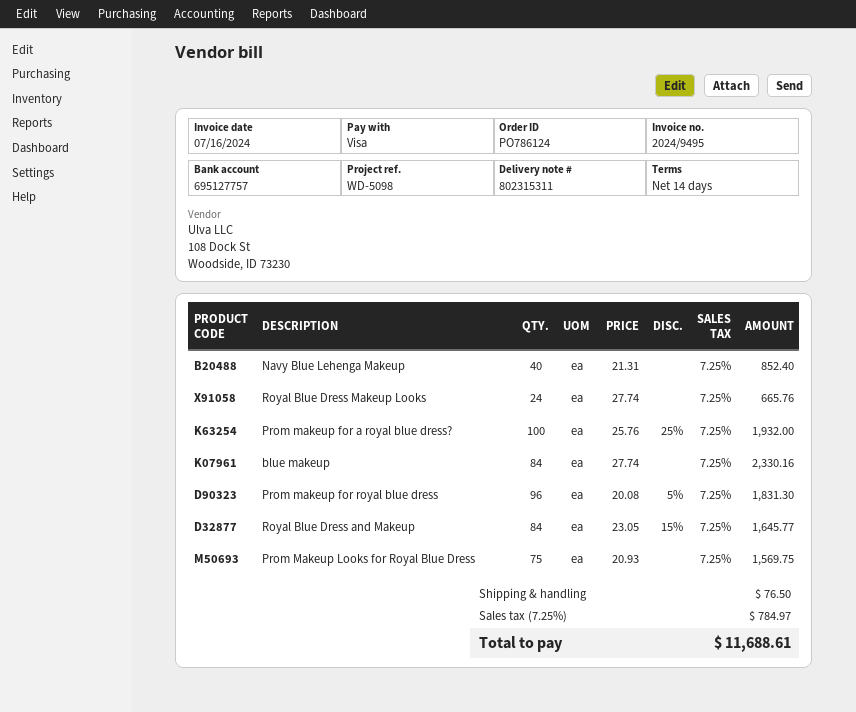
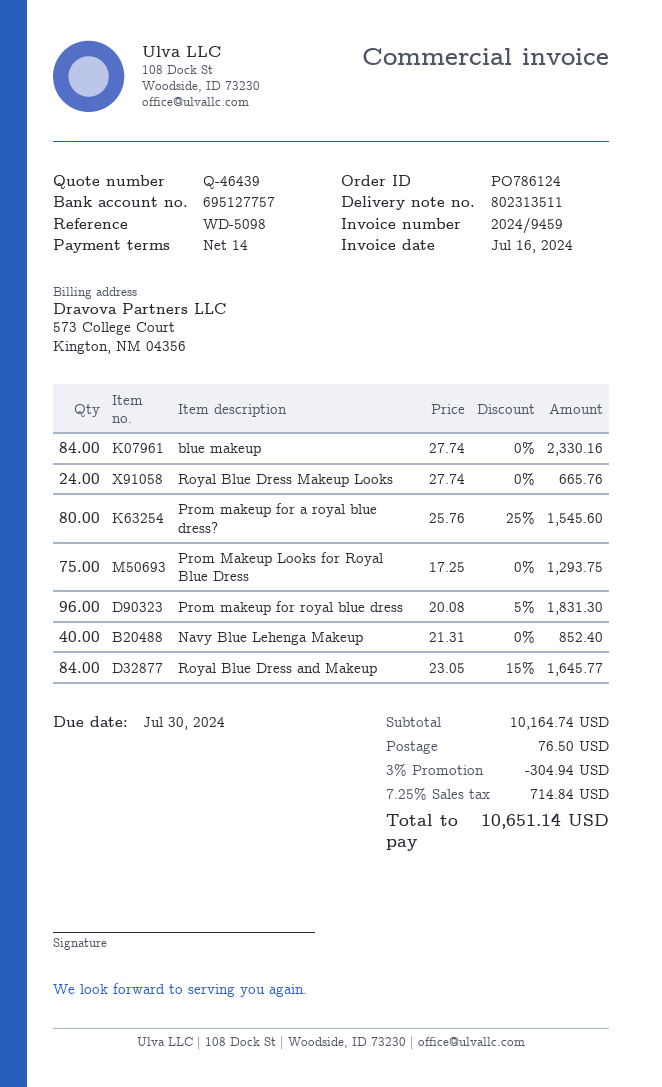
delivery note number: 802315311 -> 802313511
invoice number: 2024/9495 -> 2024/9459
Prom makeup for a royal blue dress?: 100 x 25.76 - 25% = 1932.00 -> 80 x 25.76 - 25% = 1545.60
Prom Makeup Looks for Royal Blue Dress: 75 x 20.93 = 1569.75 -> 75 x 17.25 = 1293.75
discount: none -> 3% = 304.94
tax: 7.25% = 784.97 -> 7.25% = 714.84
total: 11688.61 -> 10651.14

